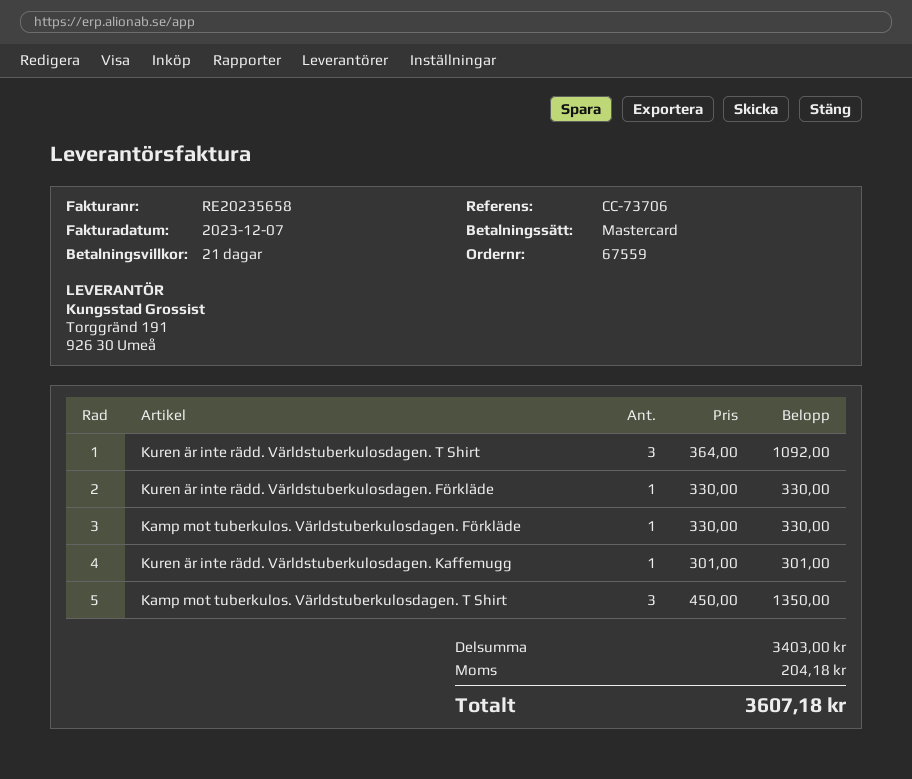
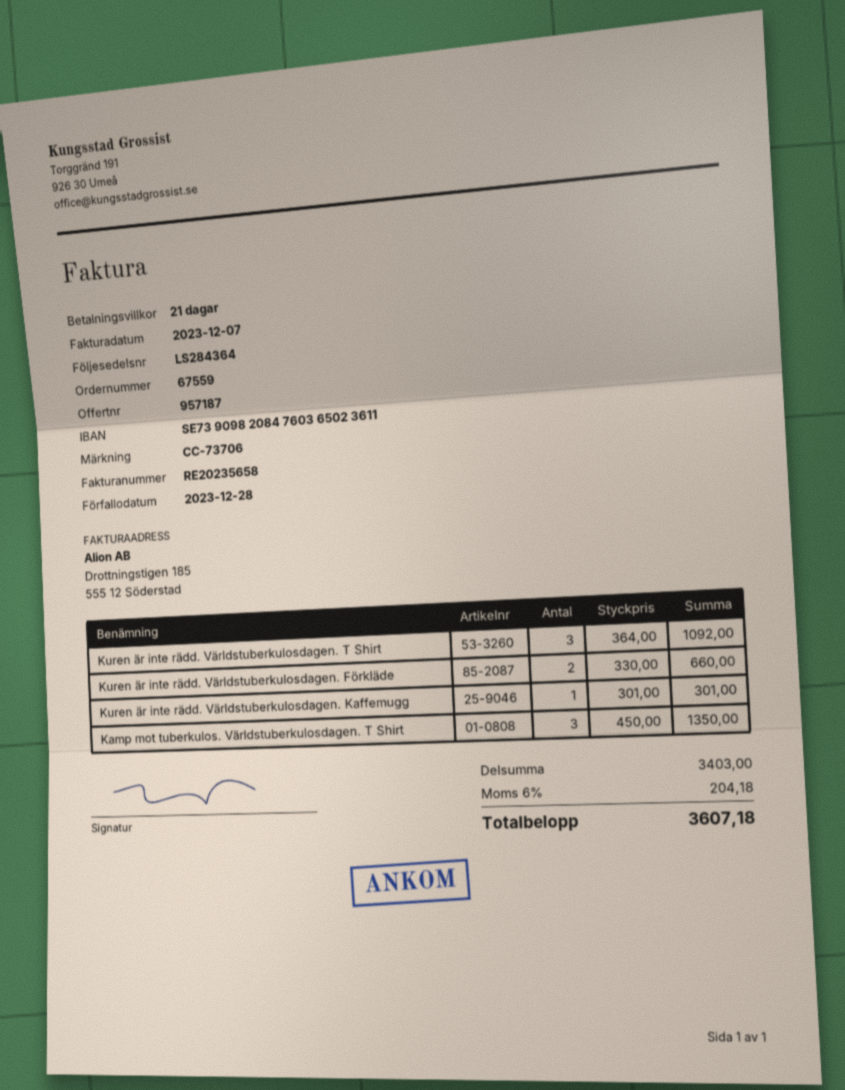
Kuren är inte rädd. Världstuberkulosdagen. Förkläde: 1 x 330.00 = 330.00 -> 2 x 330.00 = 660.00
Kamp mot tuberkulos. Världstuberkulosdagen. Förkläde: 1 x 330.00 = 330.00 -> none

